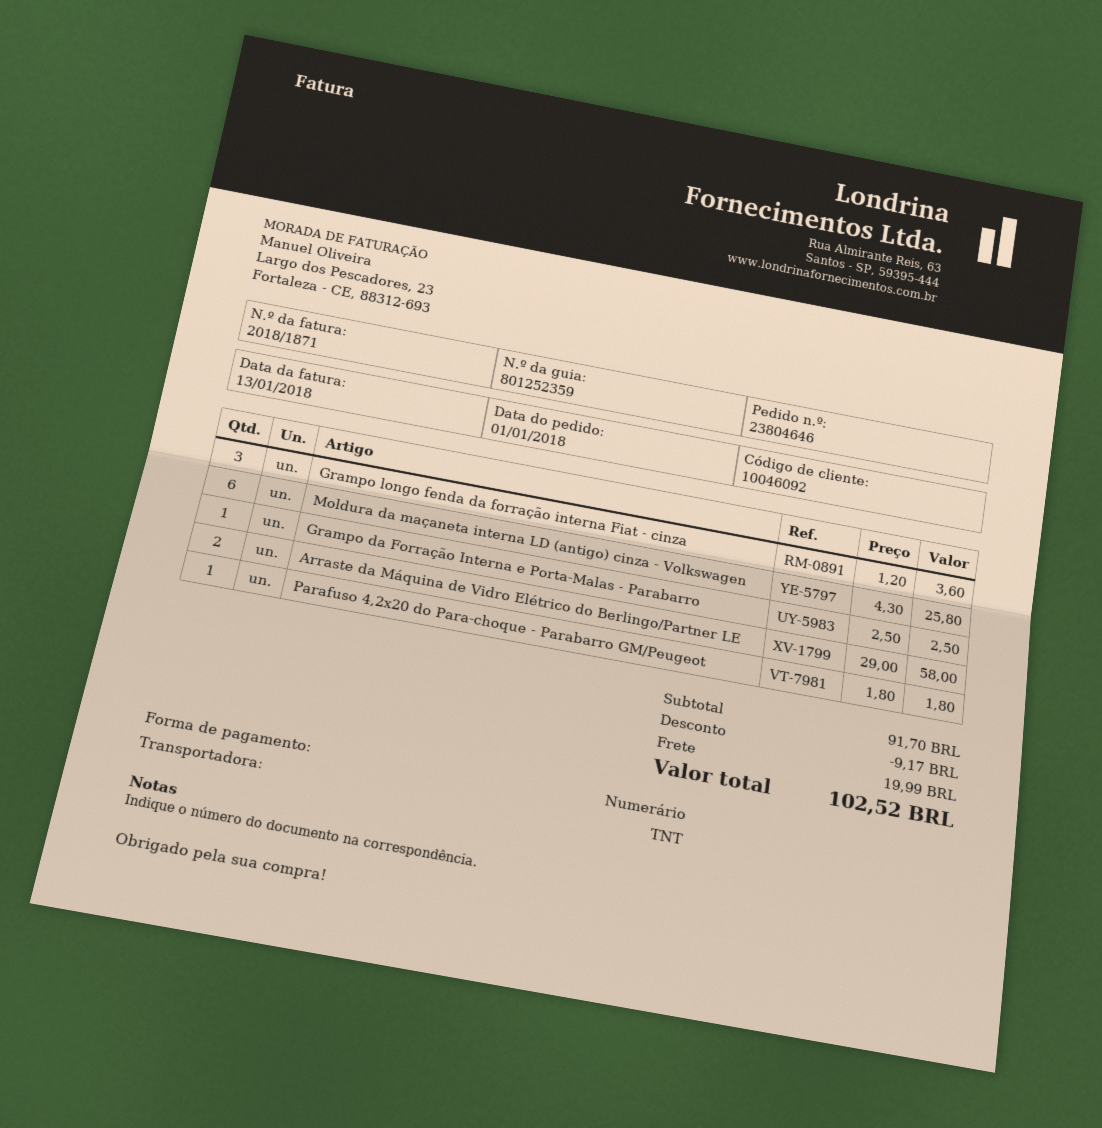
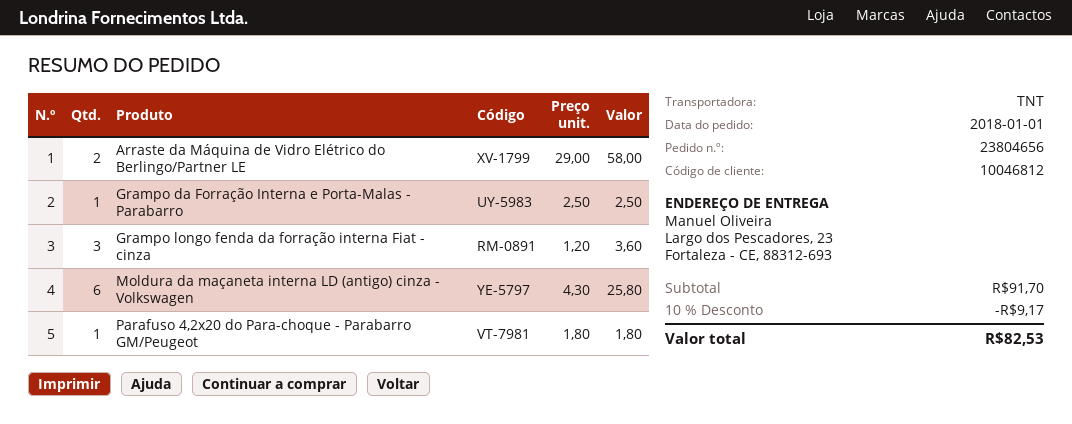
order number: 23804646 -> 23804656
customer number: 10046092 -> 10046812
shipping: 19.99 -> none
total: 102.52 -> 82.53

